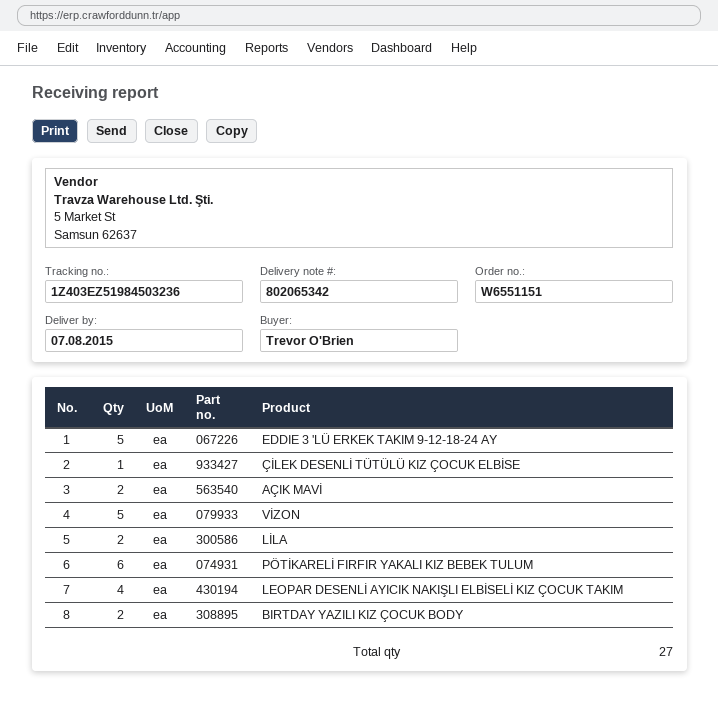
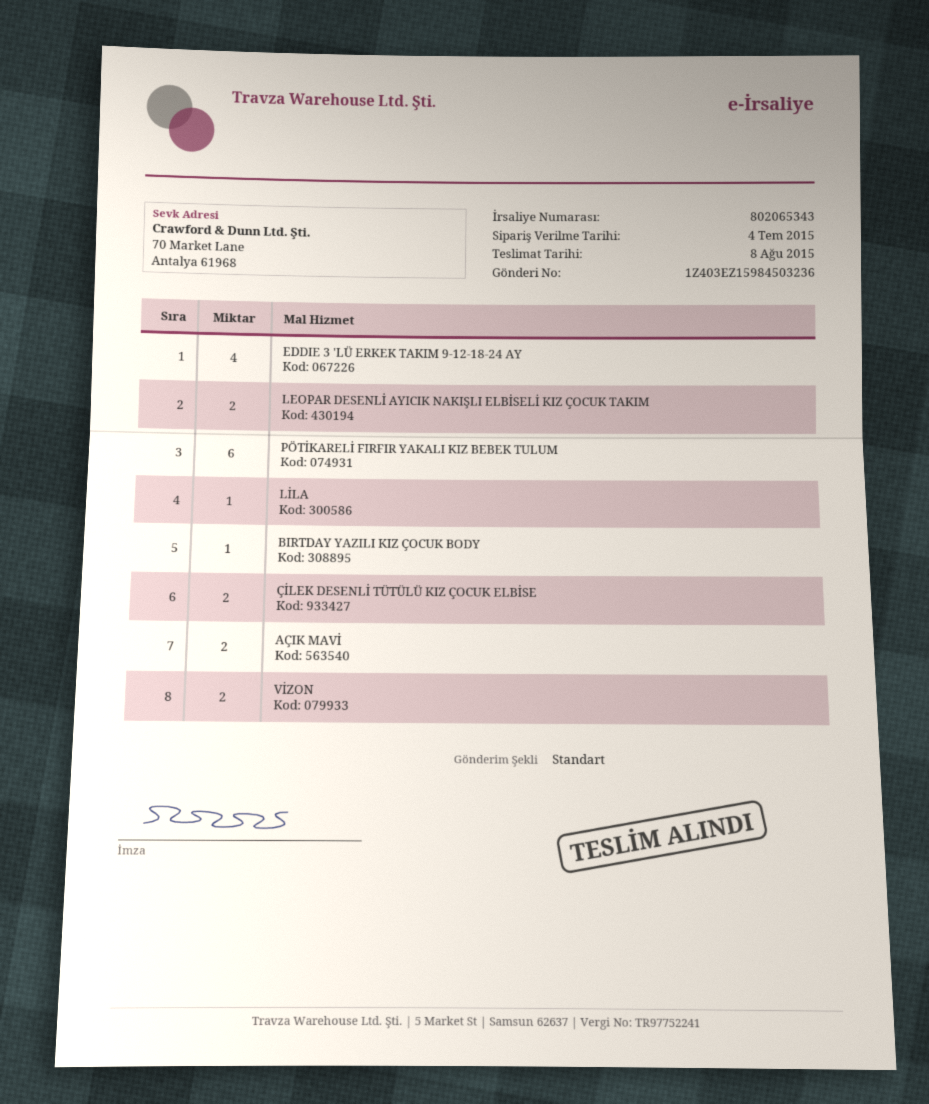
delivery note number: 802065342 -> 802065343
delivery date: 2015-08-07 -> 2015-08-08
tracking number: 1Z403EZ51984503236 -> 1Z403EZ15984503236
EDDIE 3 'LÜ ERKEK TAKIM 9-12-18-24 AY: 5 -> 4
ÇİLEK DESENLİ TÜTÜLÜ KIZ ÇOCUK ELBİSE: 1 -> 2
VİZON: 5 -> 2
LİLA: 2 -> 1
LEOPAR DESENLİ AYICIK NAKIŞLI ELBİSELİ KIZ ÇOCUK TAKIM: 4 -> 2
BIRTDAY YAZILI KIZ ÇOCUK BODY: 2 -> 1

